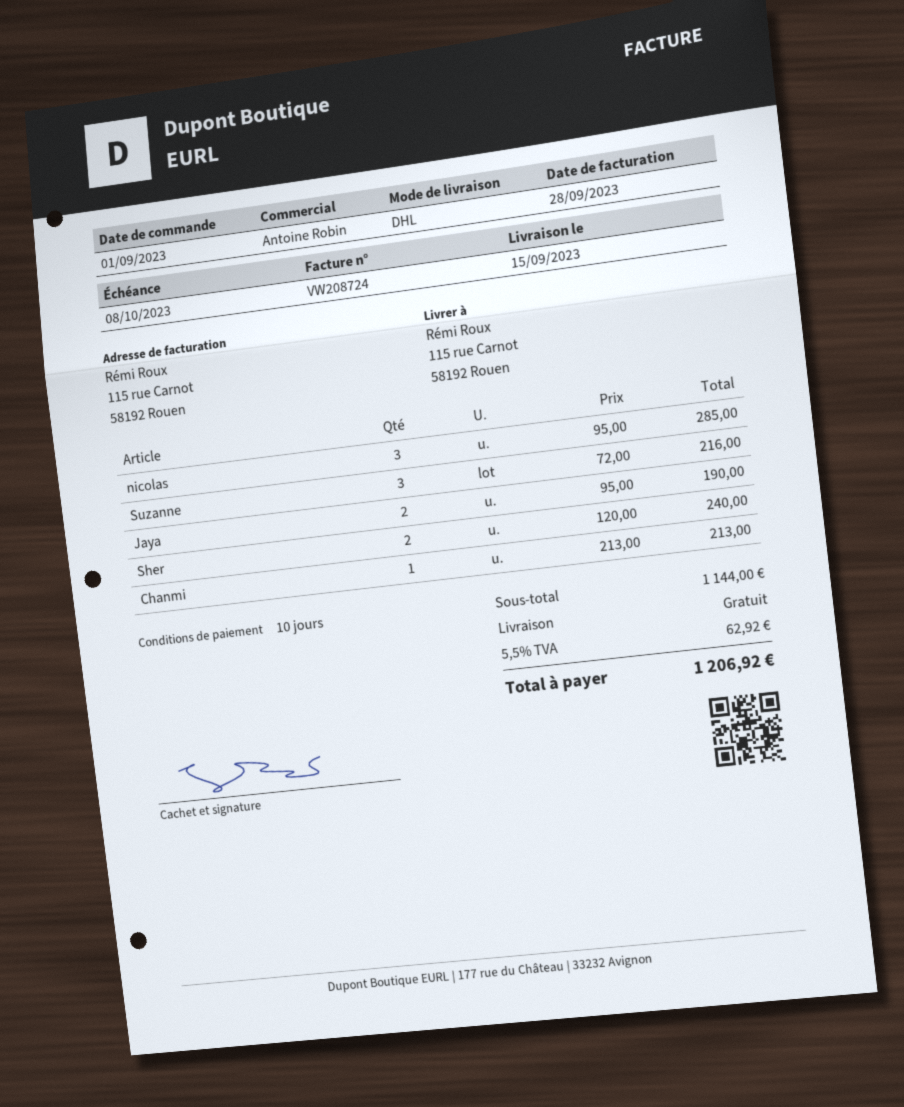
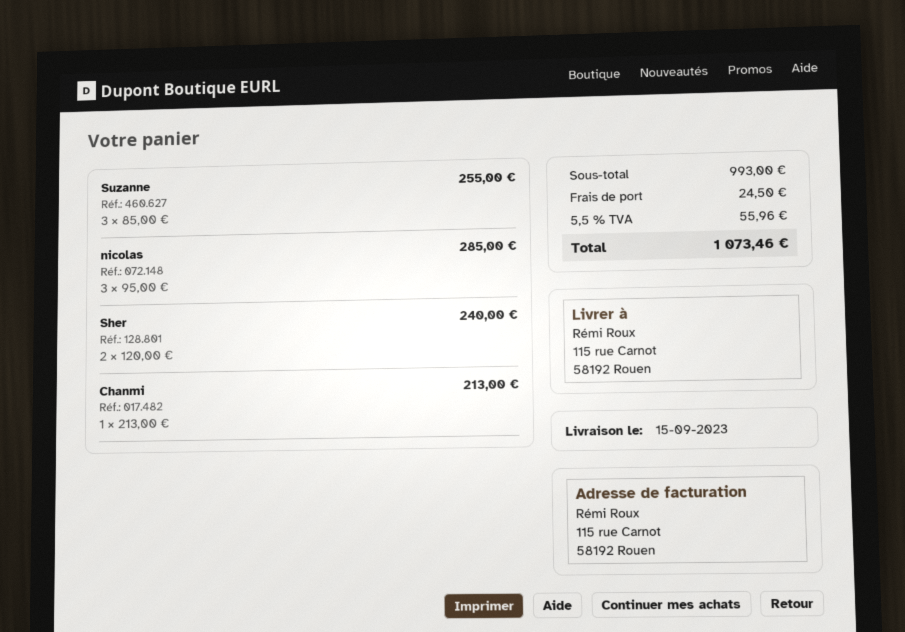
Suzanne: 3 x 72.00 = 216.00 -> 3 x 85.00 = 255.00
Jaya: 2 x 95.00 = 190.00 -> none
subtotal: 1144.00 -> 993.00
shipping: 0.00 -> 24.50
tax: 5.5% = 62.92 -> 5.5% = 55.96
total: 1206.92 -> 1073.46

